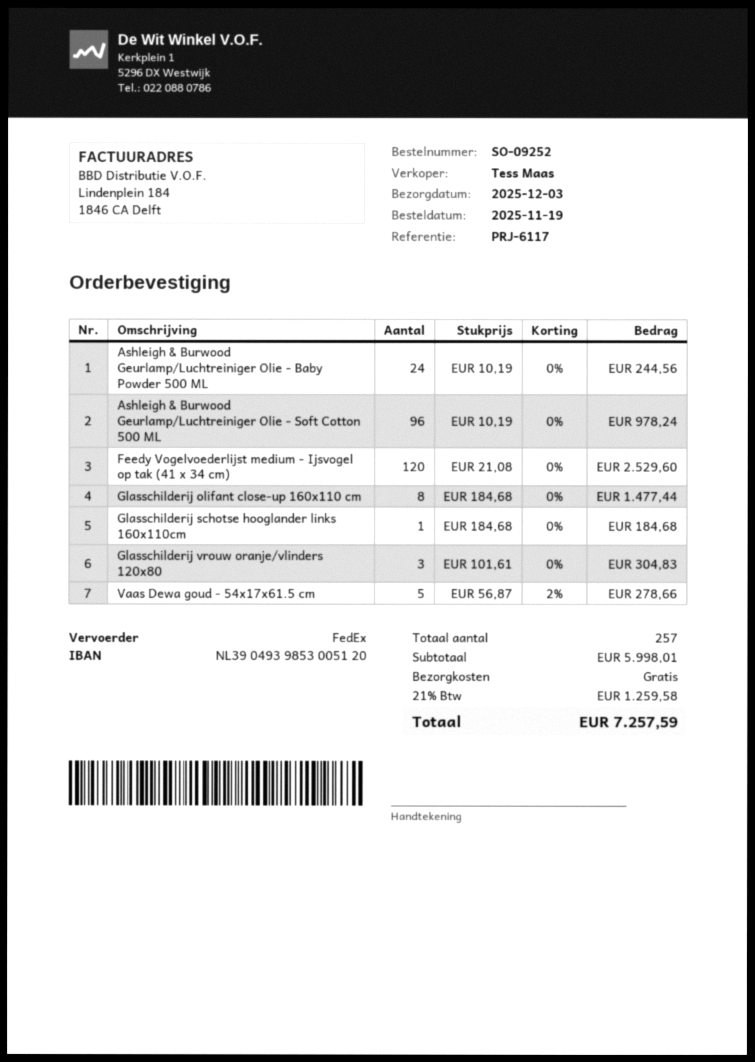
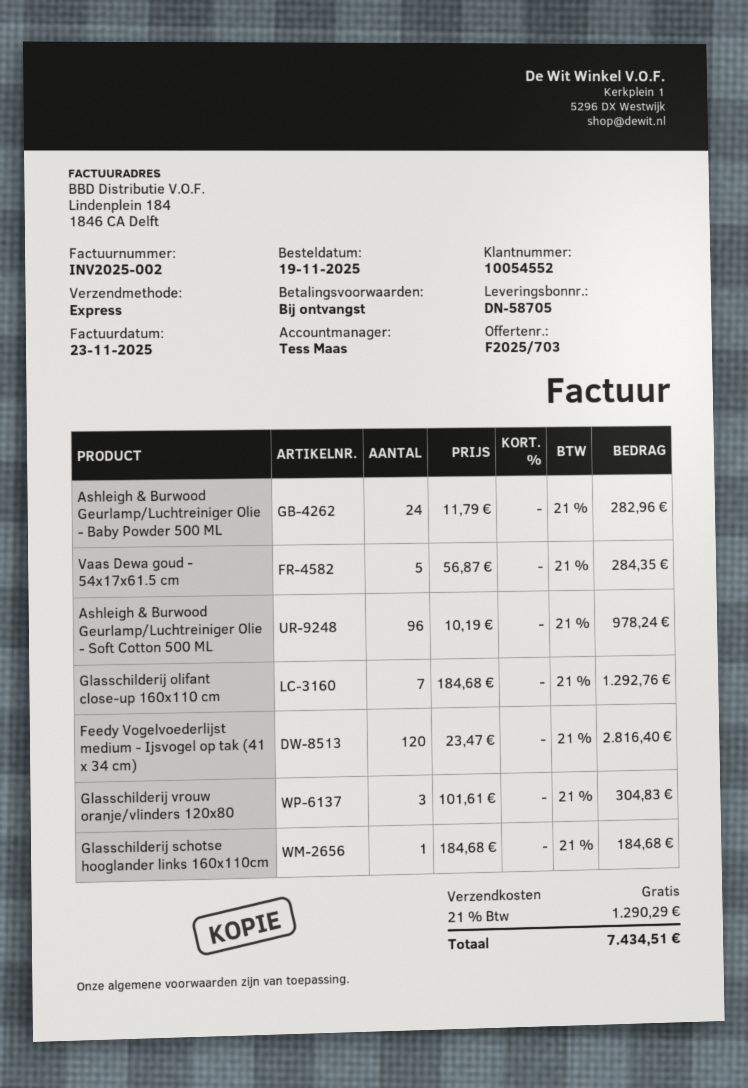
shipping method: FedEx -> express
Ashleigh & Burwood Geurlamp/Luchtreiniger Olie - Baby Powder 500 ML: 24 x 10.19 = 244.56 -> 24 x 11.79 = 282.96
Feedy Vogelvoederlijst medium - Ijsvogel op tak (41 x 34 cm): 120 x 21.08 = 2529.60 -> 120 x 23.47 = 2816.40
Glasschilderij olifant close-up 160x110 cm: 8 x 184.68 = 1477.44 -> 7 x 184.68 = 1292.76
Vaas Dewa goud - 54x17x61.5 cm: 5 x 56.87 - 2% = 278.66 -> 5 x 56.87 = 284.35
tax: 21% = 1259.58 -> 21% = 1290.29
total: 7257.59 -> 7434.51

